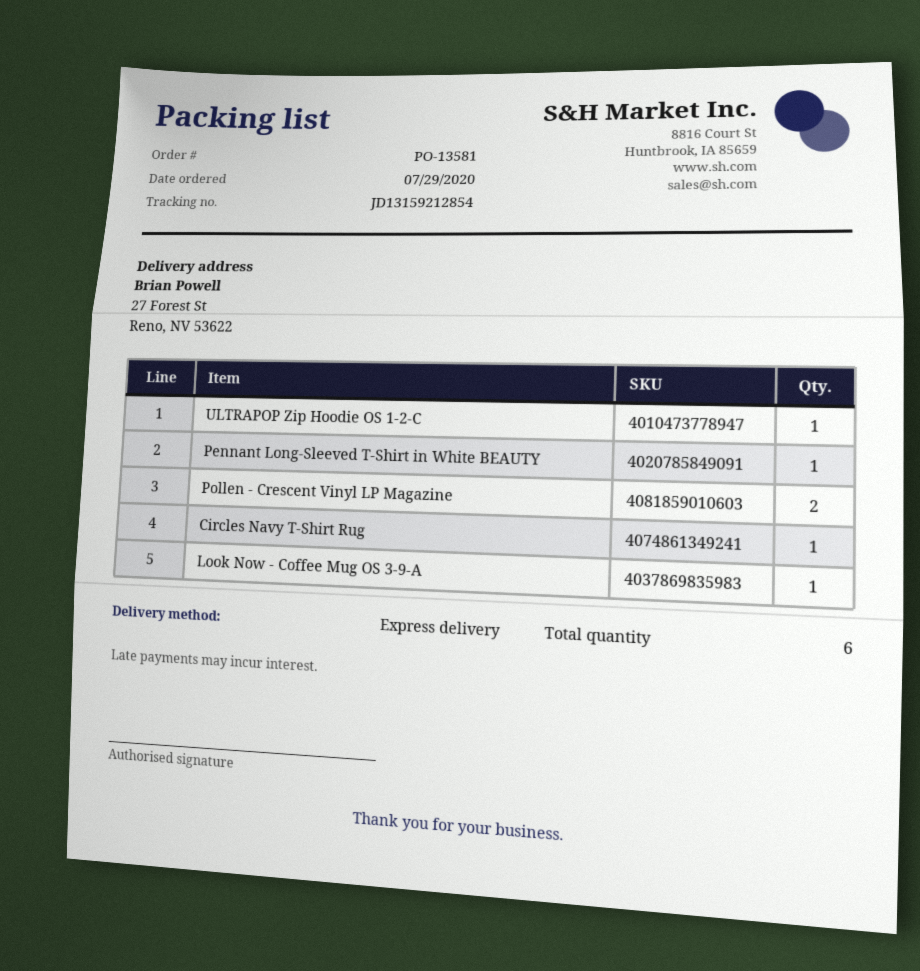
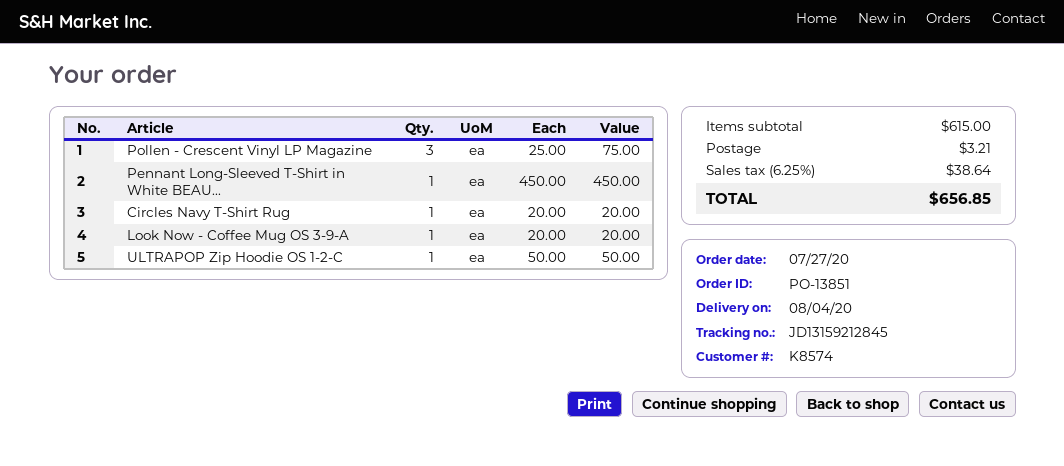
order number: PO-13581 -> PO-13851
order date: 2020-07-29 -> 2020-07-27
tracking number: JD13159212854 -> JD13159212845
Pollen - Crescent Vinyl LP Magazine: 2 -> 3

